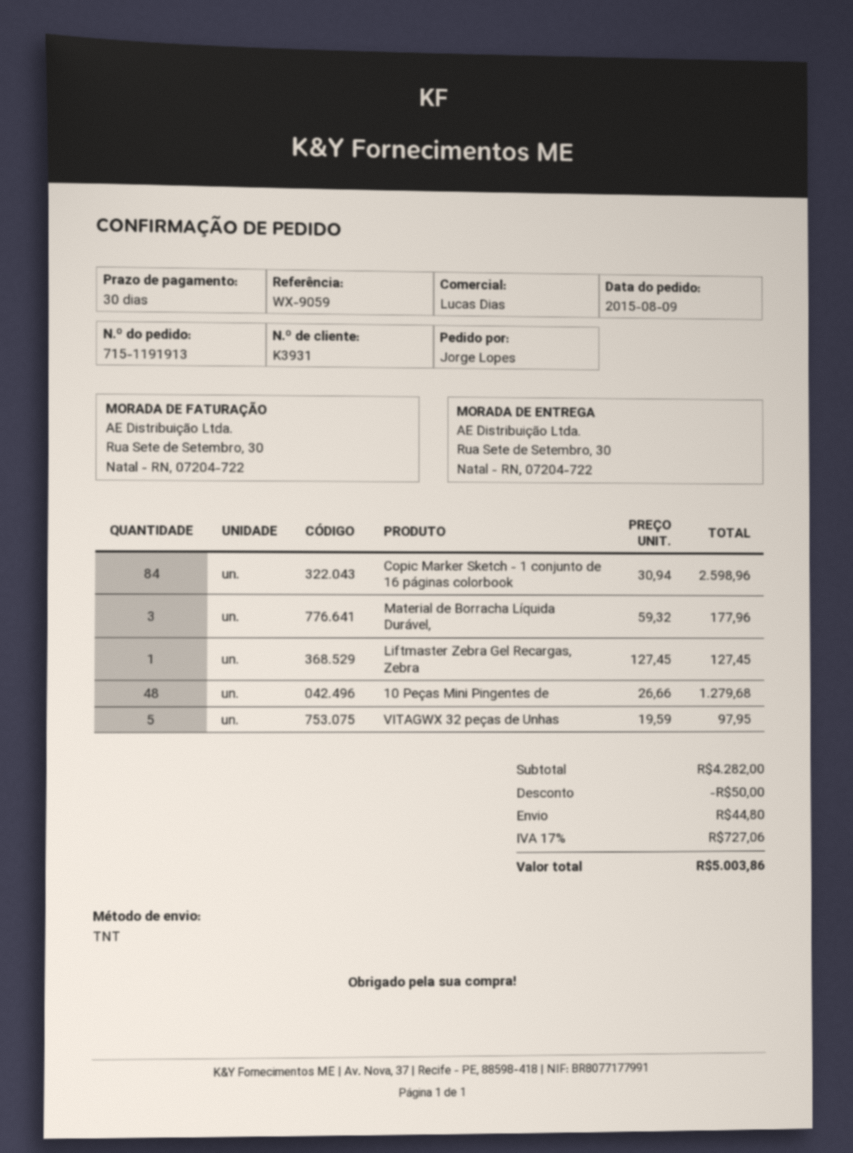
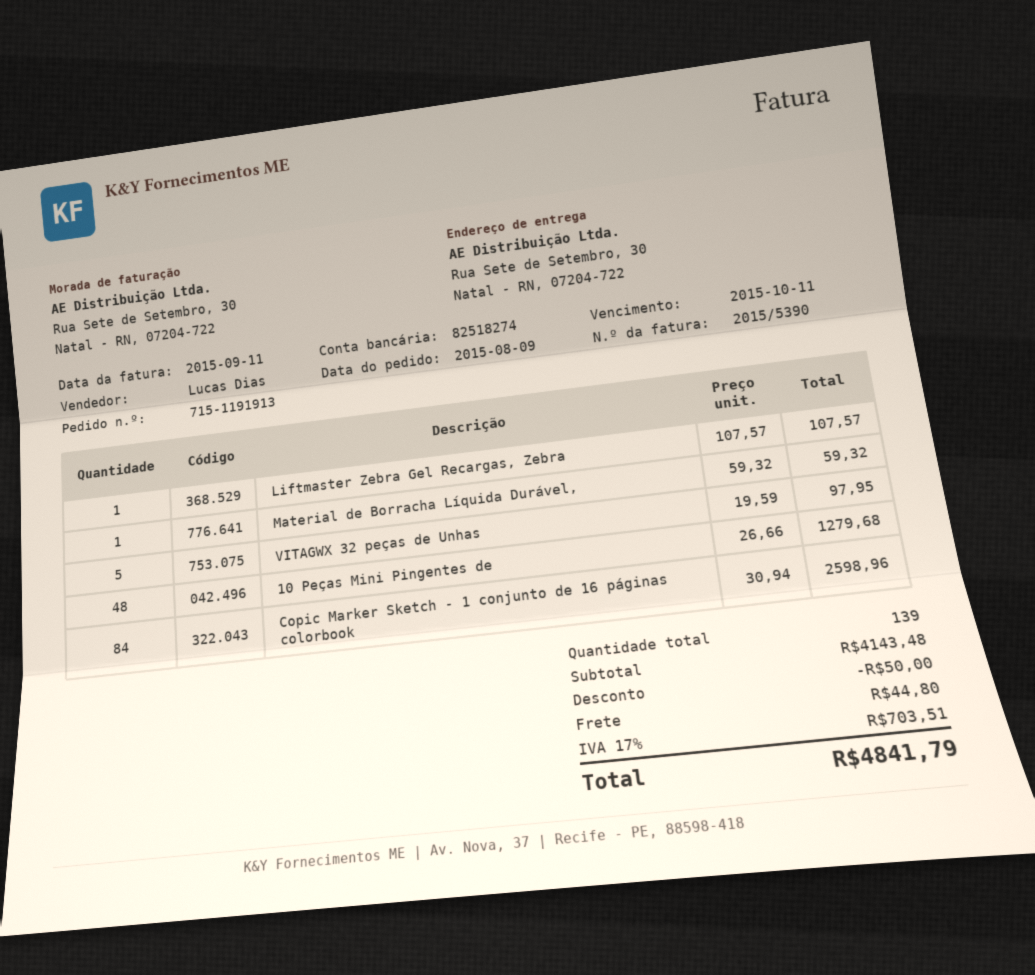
Material de Borracha Líquida Durável,: 3 x 59.32 = 177.96 -> 1 x 59.32 = 59.32
Liftmaster Zebra Gel Recargas, Zebra: 1 x 127.45 = 127.45 -> 1 x 107.57 = 107.57
subtotal: 4282.00 -> 4143.48
tax: 17% = 727.06 -> 17% = 703.51
total: 5003.86 -> 4841.79

